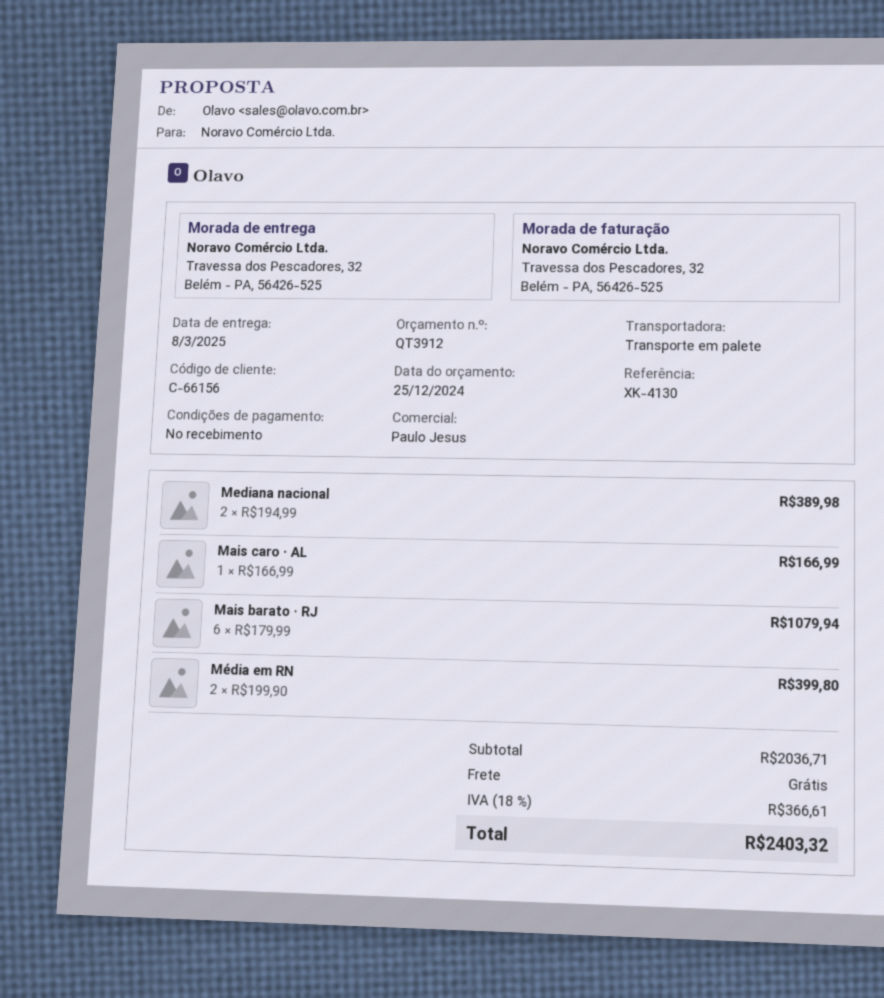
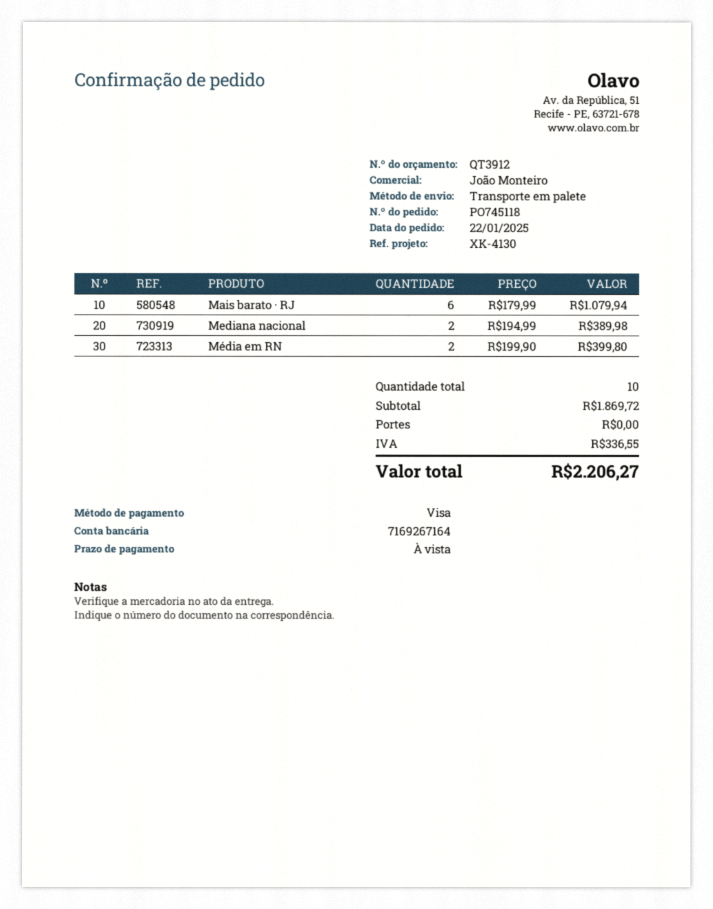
sales rep: Paulo Jesus -> João Monteiro
Mais caro · AL: 1 x 166.99 = 166.99 -> none
subtotal: 2036.71 -> 1869.72
tax: 366.61 -> 336.55
total: 2403.32 -> 2206.27

